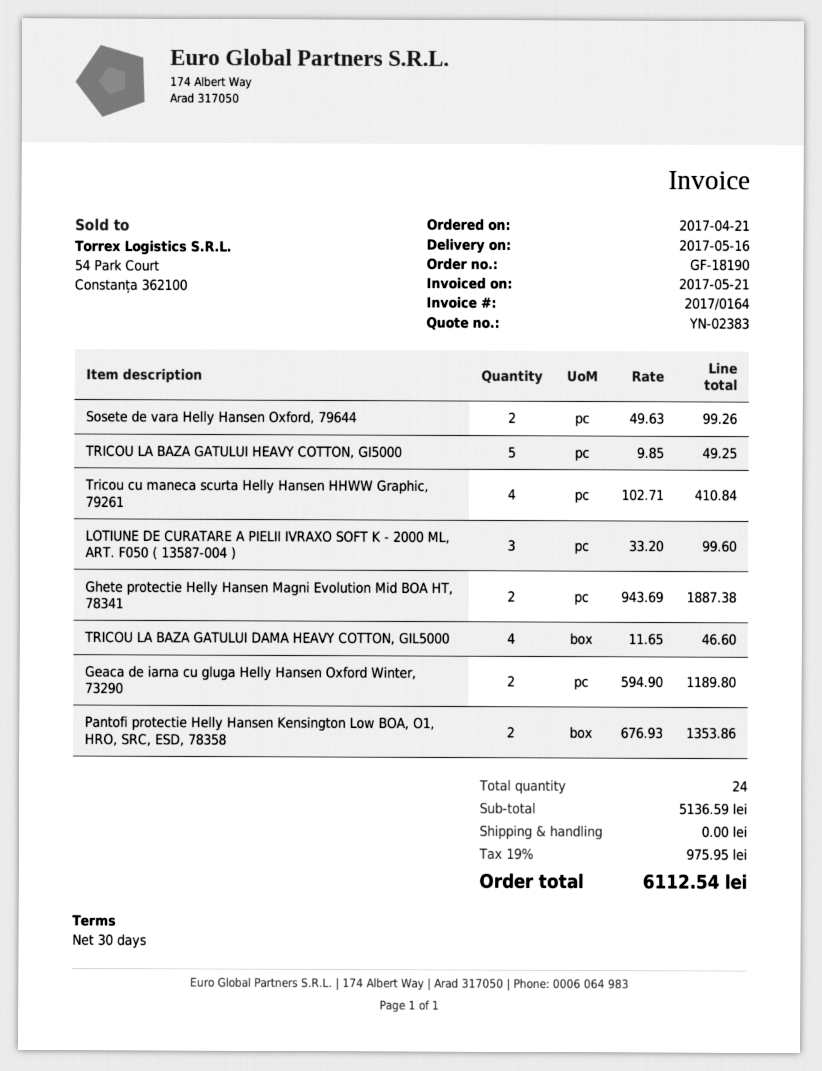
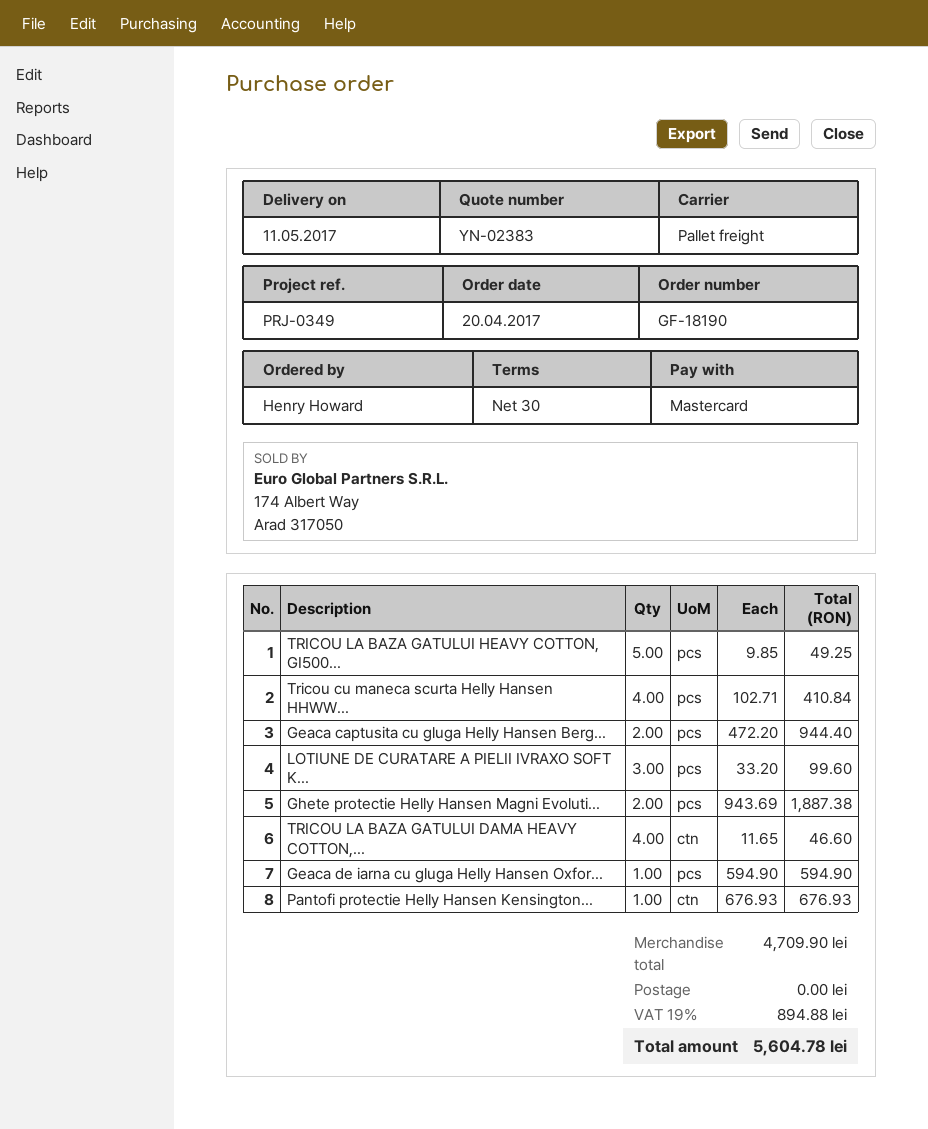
order date: 2017-04-21 -> 2017-04-20
delivery date: 2017-05-16 -> 2017-05-11
Sosete de vara Helly Hansen Oxford, 79644: 2 x 49.63 = 99.26 -> none
Geaca de iarna cu gluga Helly Hansen Oxford Winter, 73290: 2 x 594.90 = 1189.80 -> 1 x 594.90 = 594.90
Pantofi protectie Helly Hansen Kensington Low BOA, O1, HRO, SRC, ESD, 78358: 2 x 676.93 = 1353.86 -> 1 x 676.93 = 676.93
Geaca captusita cu gluga Helly Hansen Berg...: none -> 2 x 472.20 = 944.40
subtotal: 5136.59 -> 4709.90
tax: 19% = 975.95 -> 19% = 894.88
total: 6112.54 -> 5604.78

